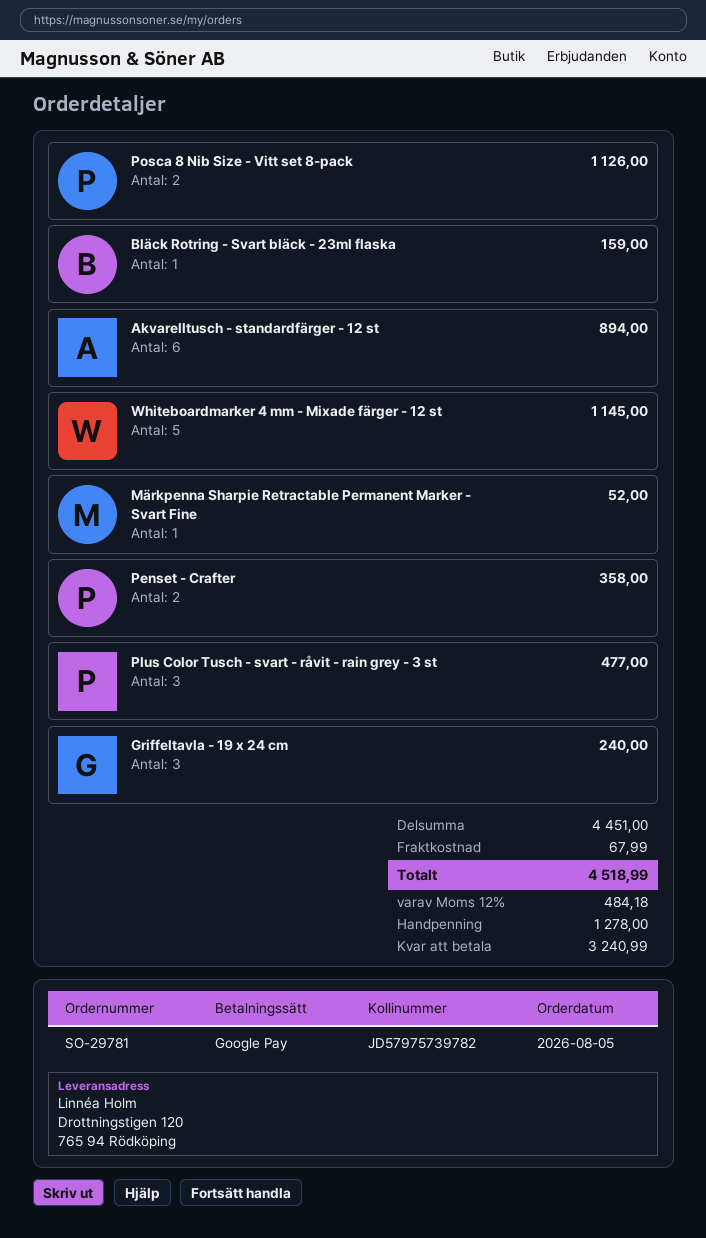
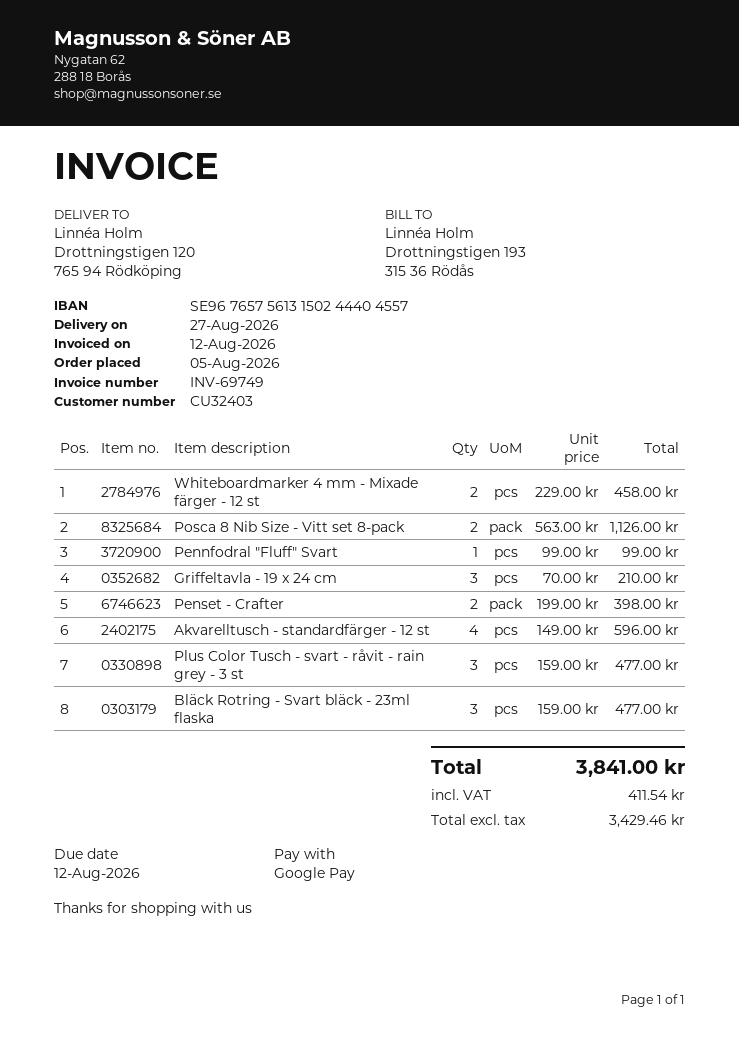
Bläck Rotring - Svart bläck - 23ml flaska: 1 for 159.00 -> 3 for 477.00
Akvarelltusch - standardfärger - 12 st: 6 for 894.00 -> 4 for 596.00
Whiteboardmarker 4 mm - Mixade färger - 12 st: 5 for 1145.00 -> 2 for 458.00
Märkpenna Sharpie Retractable Permanent Marker - Svart Fine: 1 for 52.00 -> none
Penset - Crafter: 2 for 358.00 -> 2 for 398.00
Griffeltavla - 19 x 24 cm: 3 for 240.00 -> 3 for 210.00
Pennfodral "Fluff" Svart: none -> 1 for 99.00
shipping: 67.99 -> none
tax: 484.18 -> 411.54
total: 4518.99 -> 3841.00

